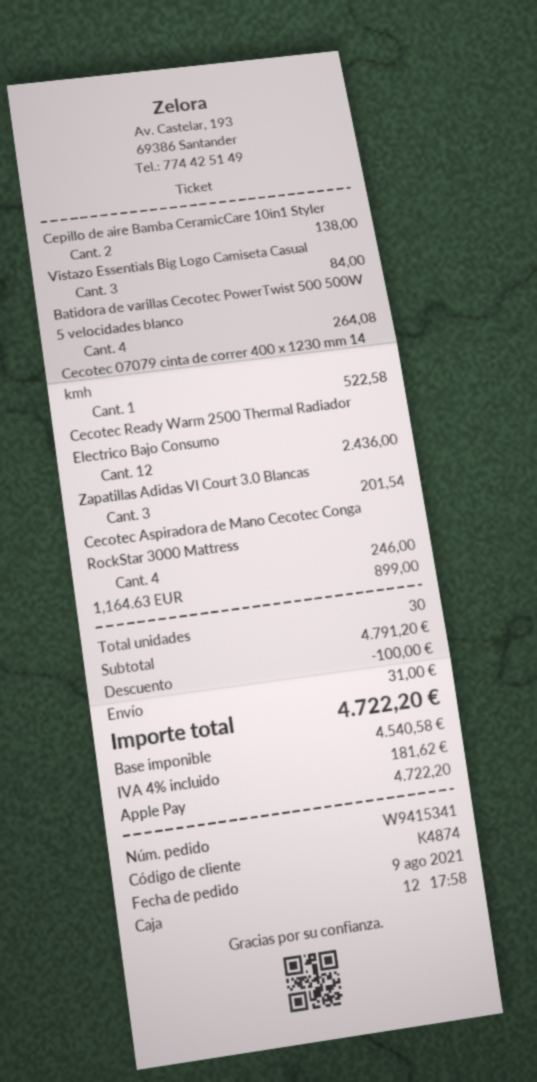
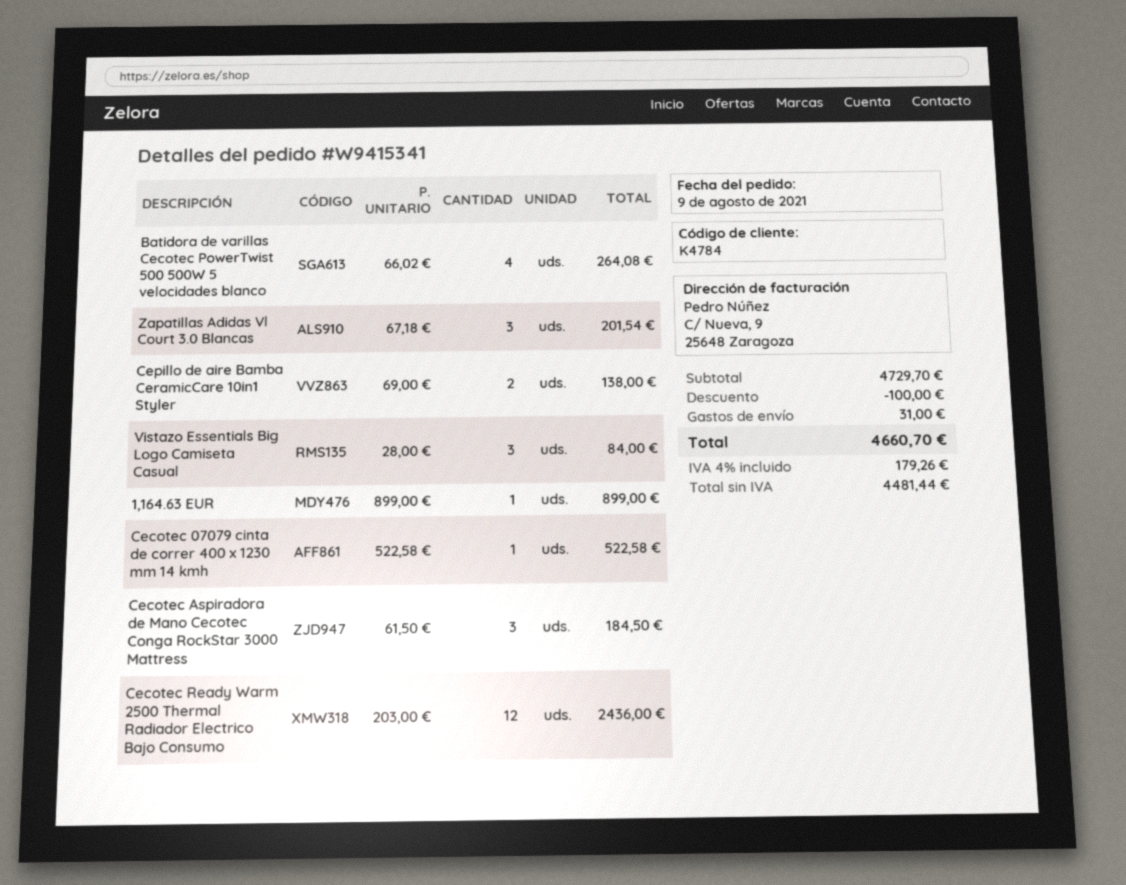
customer number: K4874 -> K4784
Cecotec Aspiradora de Mano Cecotec Conga RockStar 3000 Mattress: 4 for 246.00 -> 3 for 184.50
subtotal: 4791.20 -> 4729.70
net: 4540.58 -> 4481.44
tax: 4% = 181.62 -> 4% = 179.26
total: 4722.20 -> 4660.70

